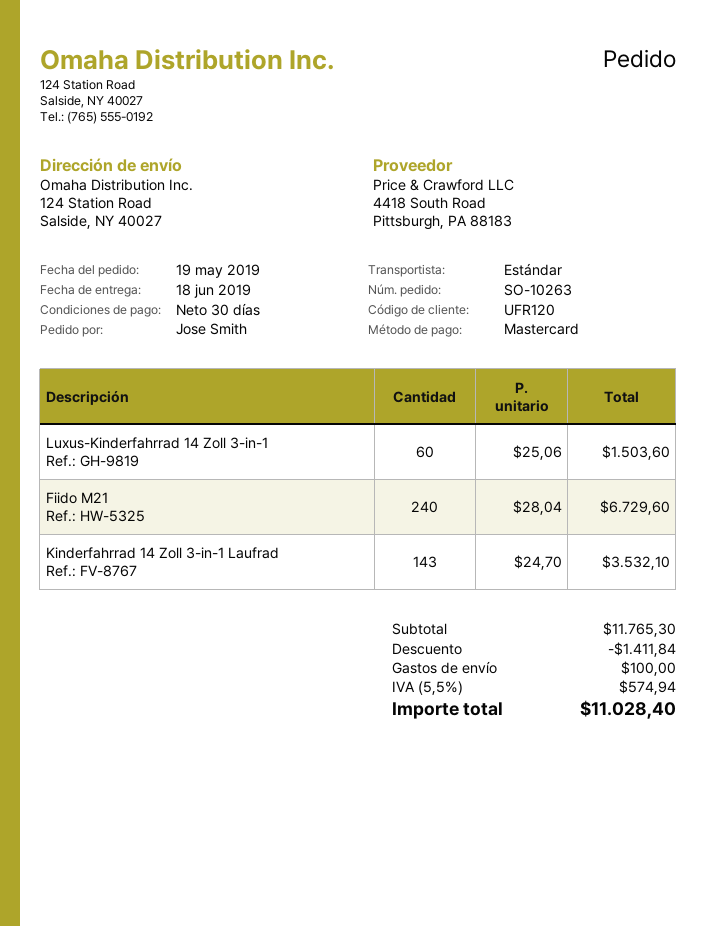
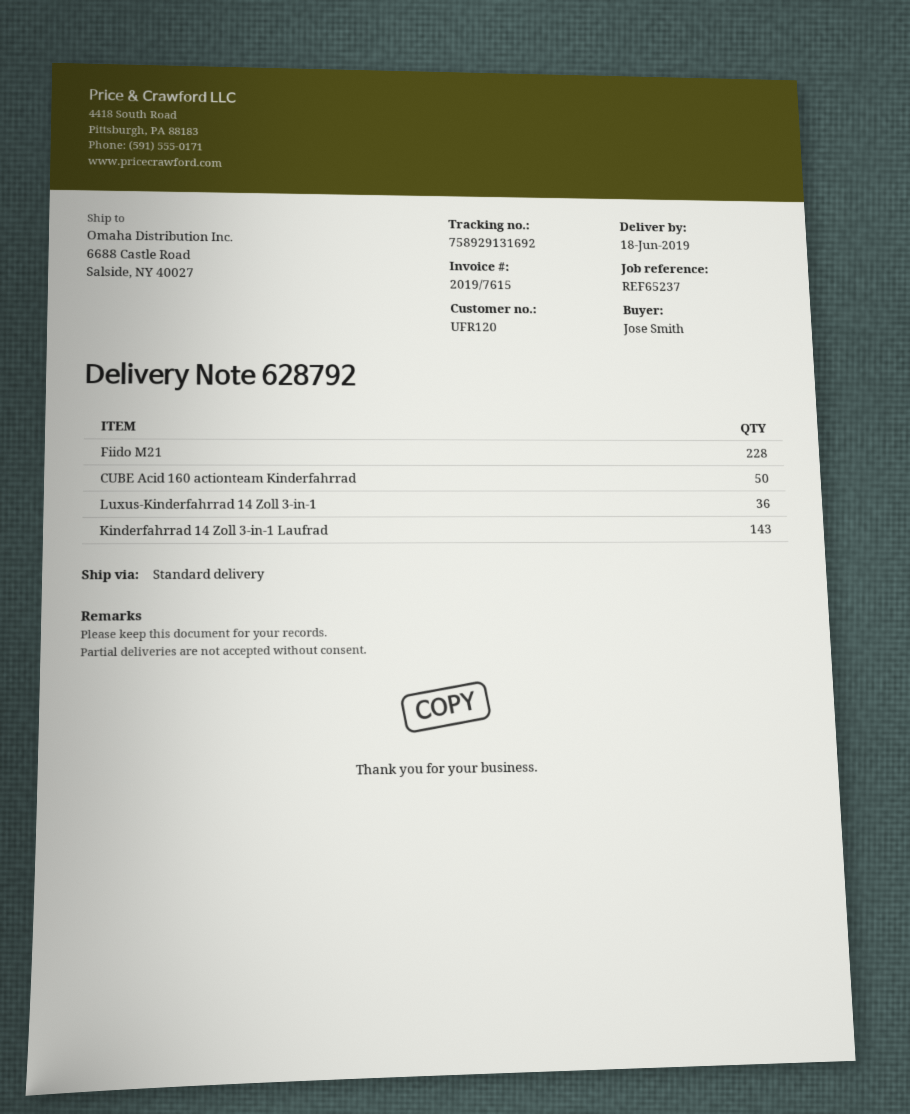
ship to: 124 Station Road, Salside, NY 40027 -> 6688 Castle Road, Salside, NY 40027
Luxus-Kinderfahrrad 14 Zoll 3-in-1: 60 -> 36
Fiido M21: 240 -> 228
CUBE Acid 160 actionteam Kinderfahrrad: none -> 50

